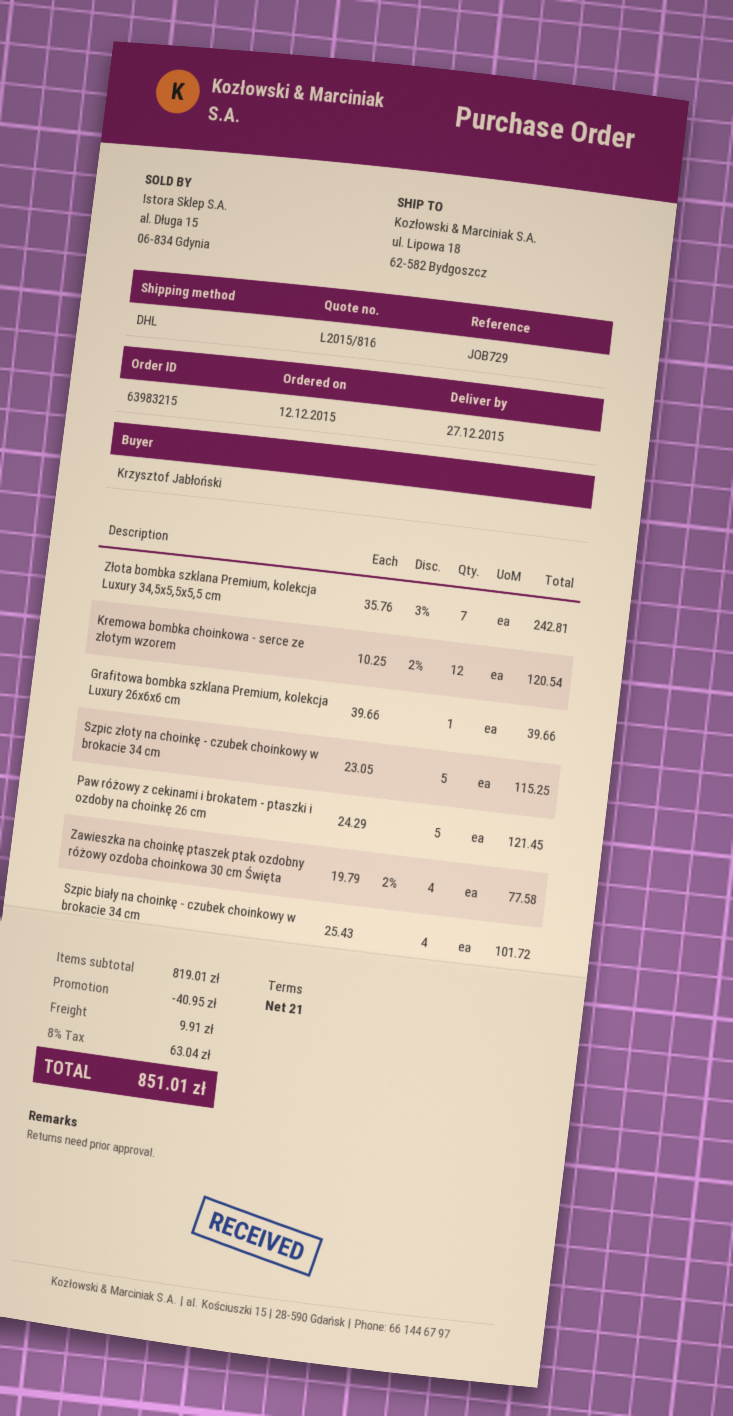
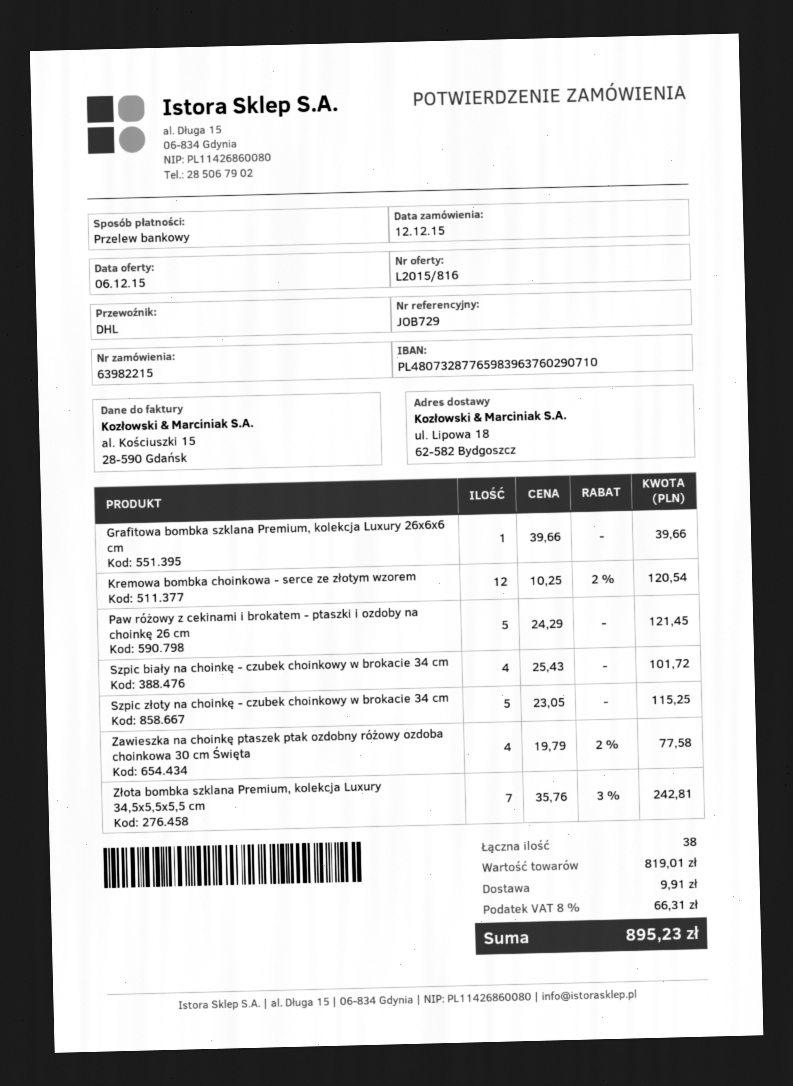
order number: 63983215 -> 63982215
discount: 40.95 -> none
tax: 8% = 63.04 -> 8% = 66.31
total: 851.01 -> 895.23

